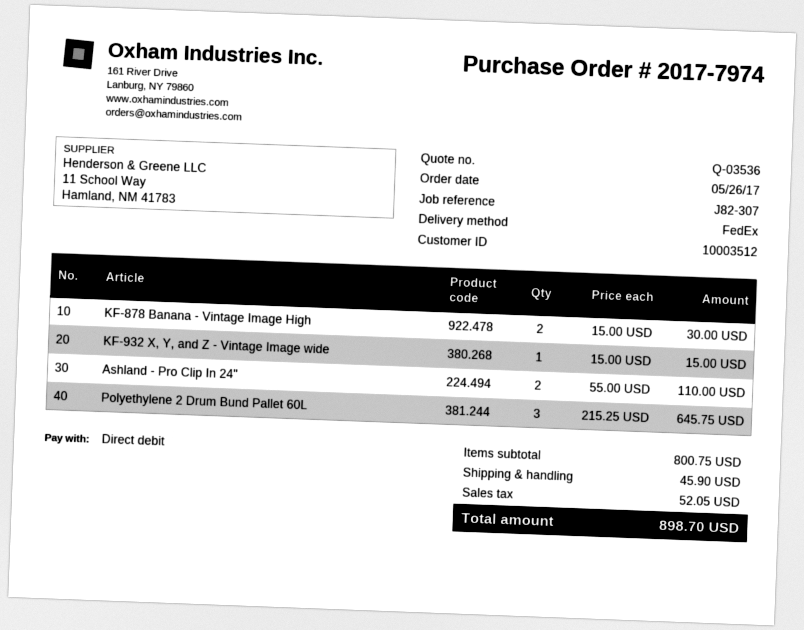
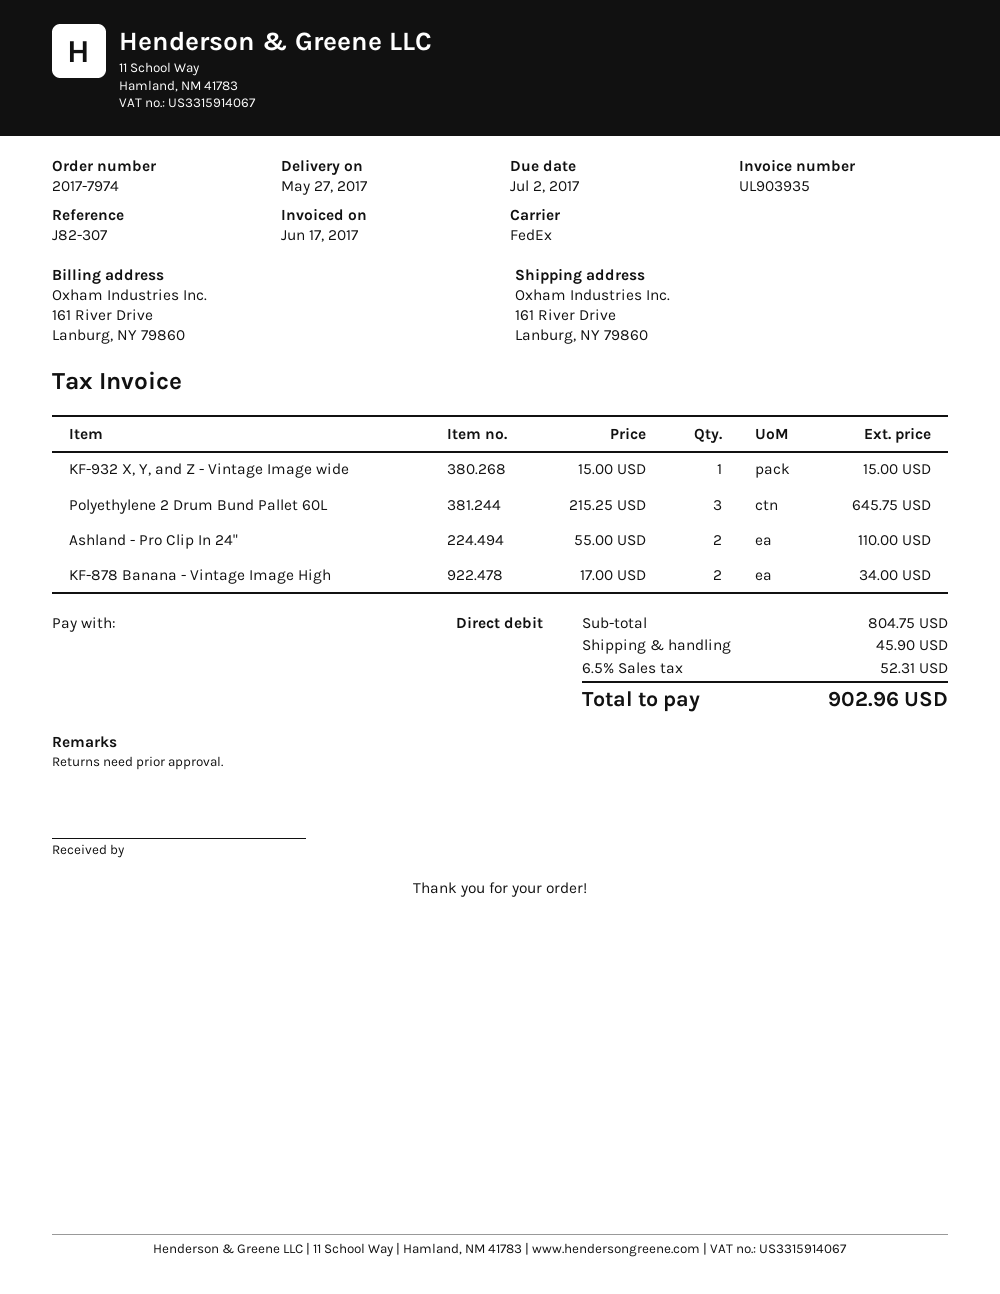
KF-878 Banana - Vintage Image High: 2 x 15.00 = 30.00 -> 2 x 17.00 = 34.00
subtotal: 800.75 -> 804.75
tax: 52.05 -> 52.31
total: 898.70 -> 902.96

